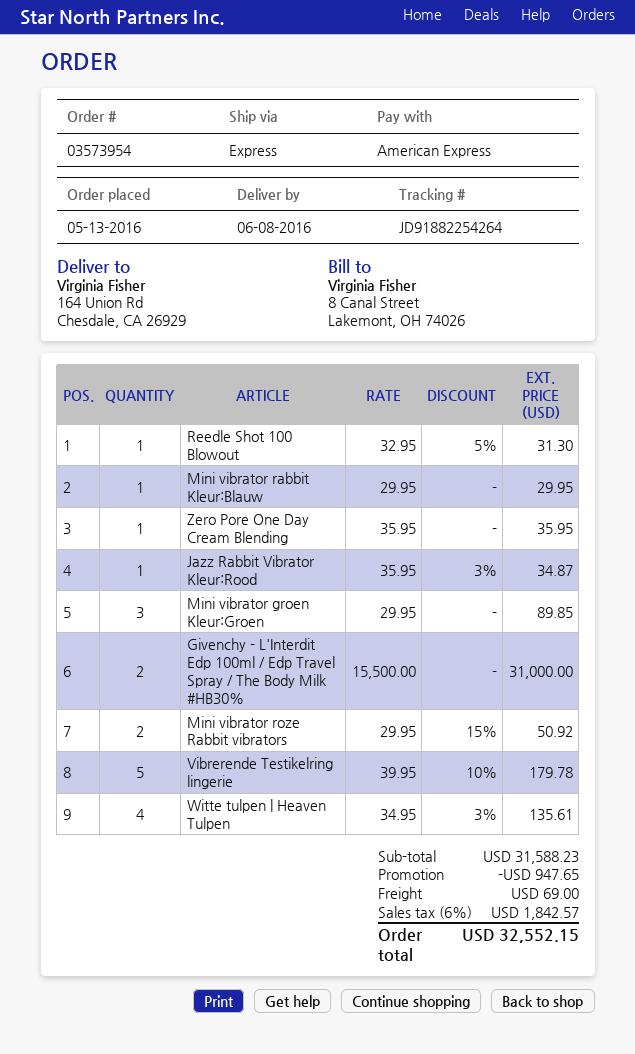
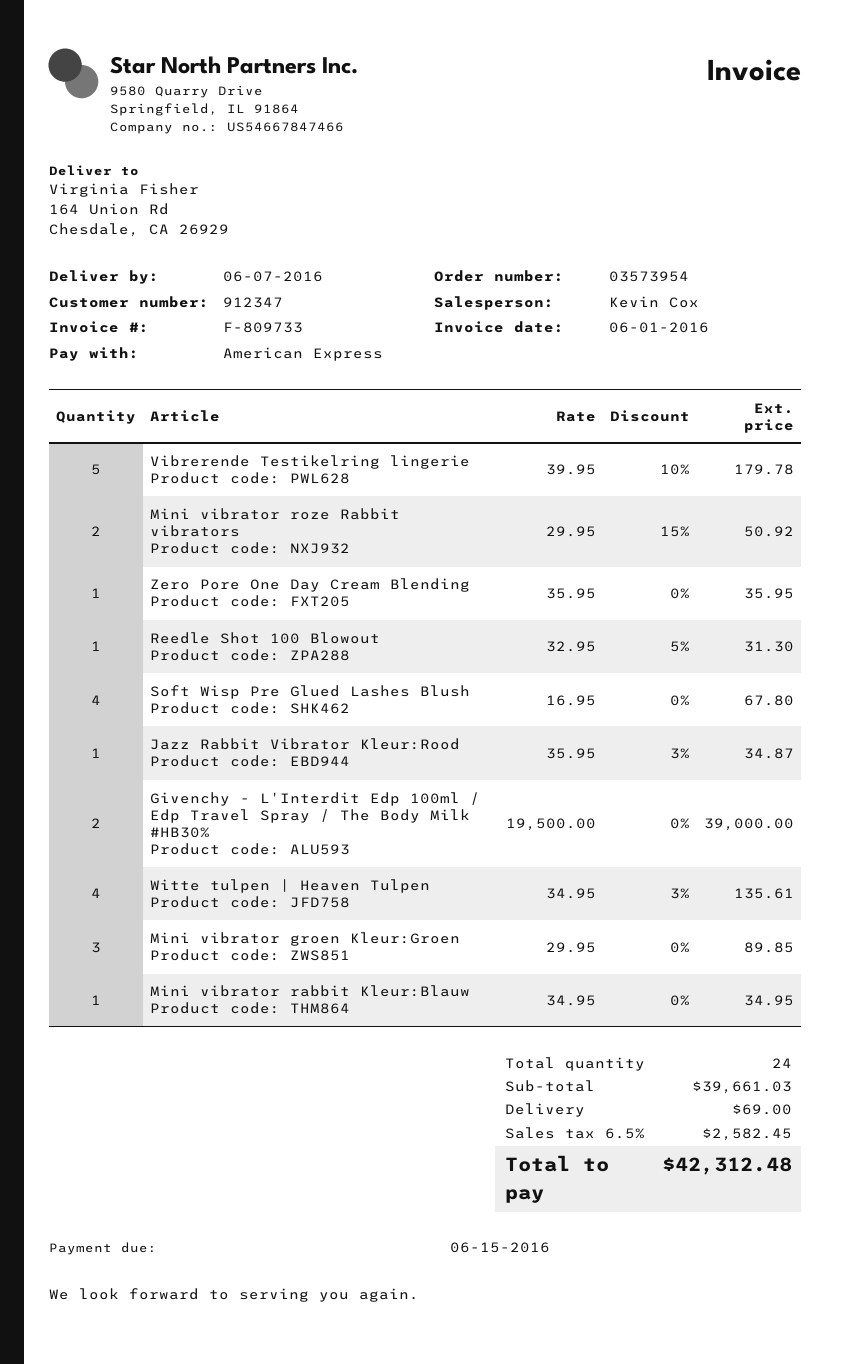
delivery date: 2016-06-08 -> 2016-06-07
Mini vibrator rabbit Kleur:Blauw: 1 x 29.95 = 29.95 -> 1 x 34.95 = 34.95
Givenchy - L'Interdit Edp 100ml / Edp Travel Spray / The Body Milk #HB30%: 2 x 15500.00 = 31000.00 -> 2 x 19500.00 = 39000.00
Soft Wisp Pre Glued Lashes Blush: none -> 4 x 16.95 = 67.80
subtotal: 31588.23 -> 39661.03
discount: 947.65 -> none
tax: 6% = 1842.57 -> 6.5% = 2582.45
total: 32552.15 -> 42312.48

